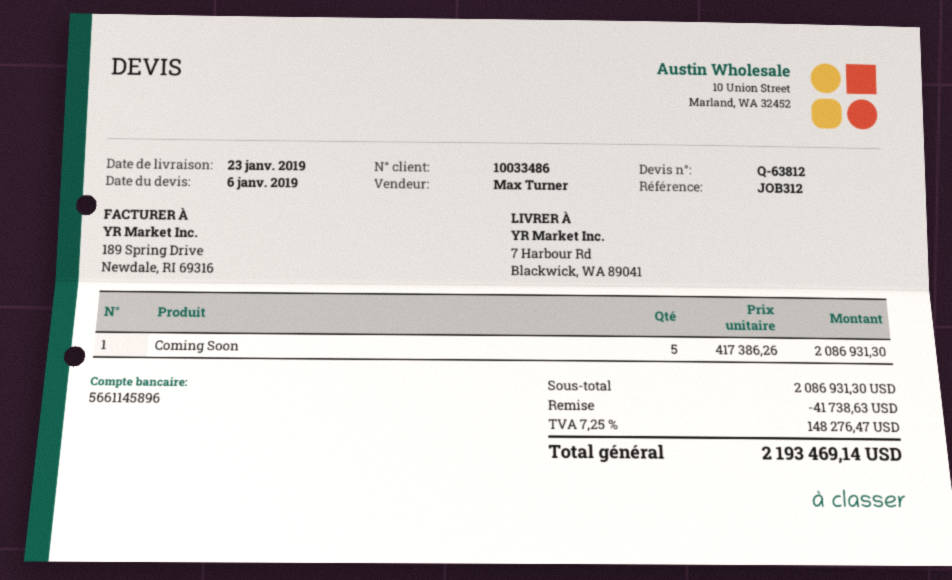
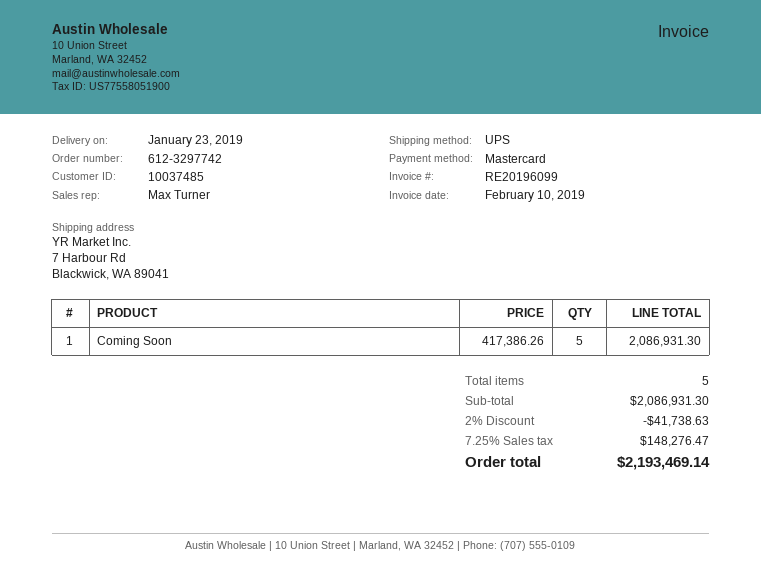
customer number: 10033486 -> 10037485

